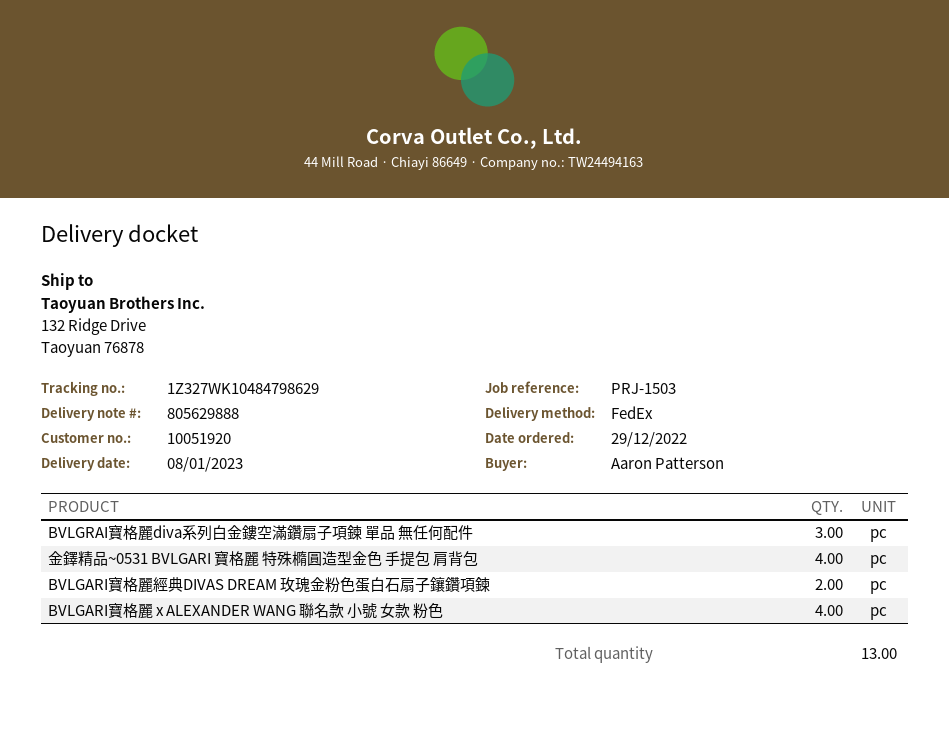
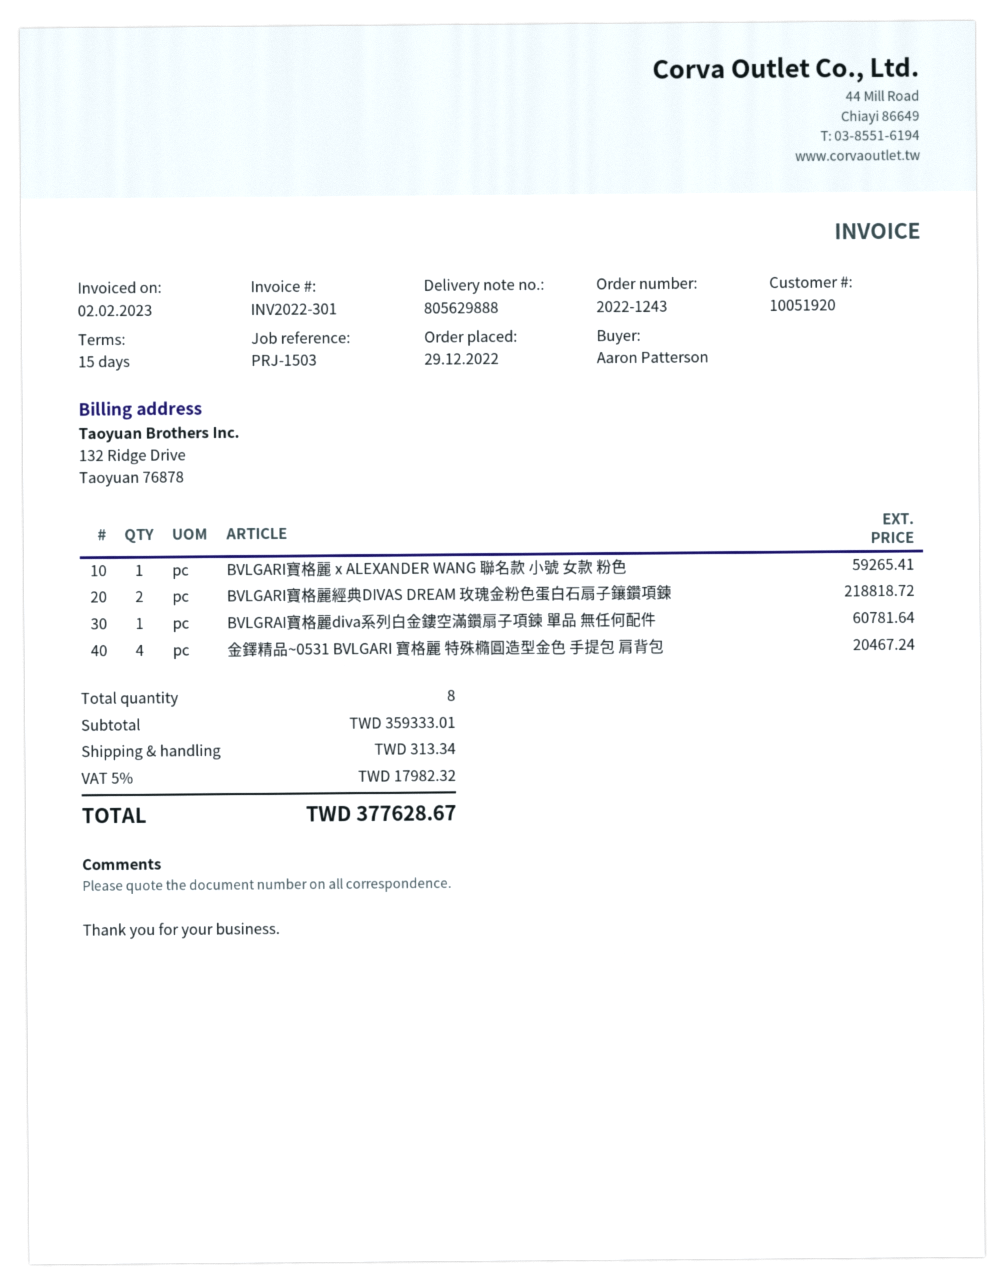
BVLGRAI寶格麗diva系列白金鏤空滿鑽扇子項鍊 單品 無任何配件: 3 -> 1
BVLGARI寶格麗 x ALEXANDER WANG 聯名款 小號 女款 粉色: 4 -> 1
total quantity: 13 -> 8

